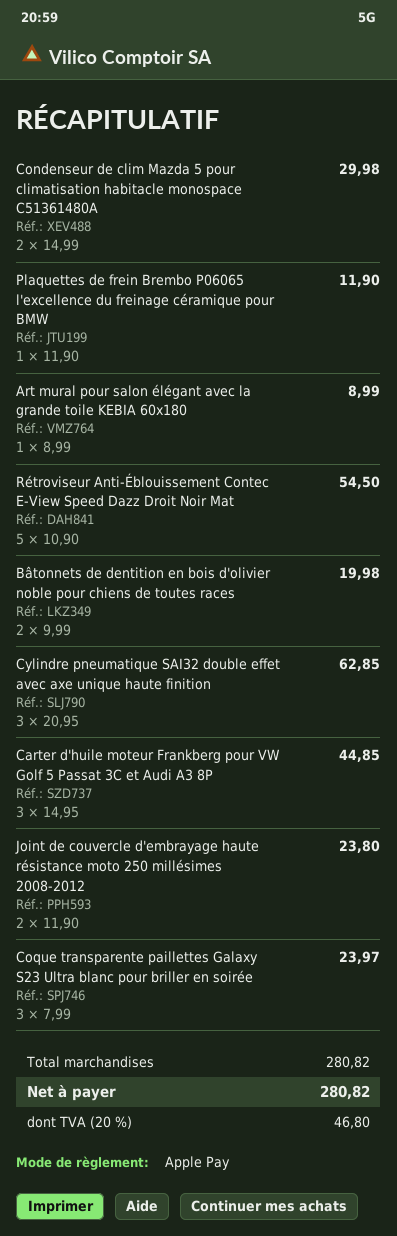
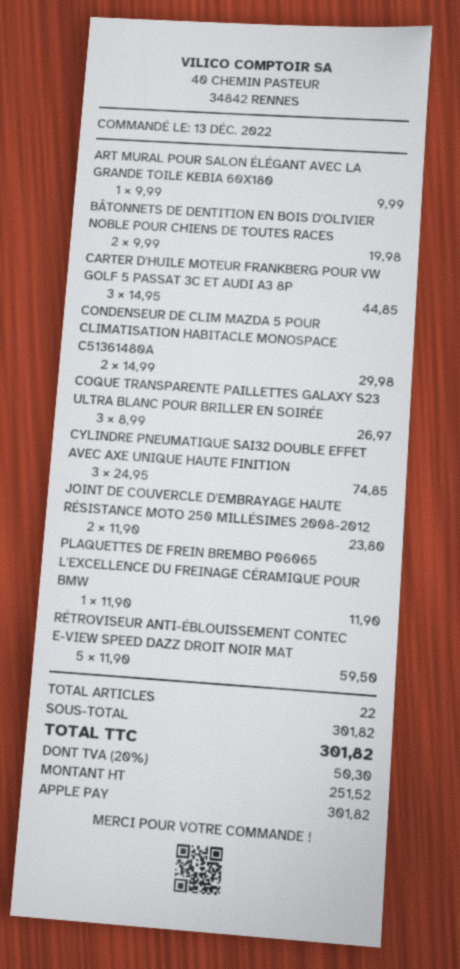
Art mural pour salon élégant avec la grande toile KEBIA 60x180: 1 x 8.99 = 8.99 -> 1 x 9.99 = 9.99
Rétroviseur Anti-Éblouissement Contec E-View Speed Dazz Droit Noir Mat: 5 x 10.90 = 54.50 -> 5 x 11.90 = 59.50
Cylindre pneumatique SAI32 double effet avec axe unique haute finition: 3 x 20.95 = 62.85 -> 3 x 24.95 = 74.85
Coque transparente paillettes Galaxy S23 Ultra blanc pour briller en soirée: 3 x 7.99 = 23.97 -> 3 x 8.99 = 26.97
subtotal: 280.82 -> 301.82
tax: 20% = 46.80 -> 20% = 50.30
total: 280.82 -> 301.82

